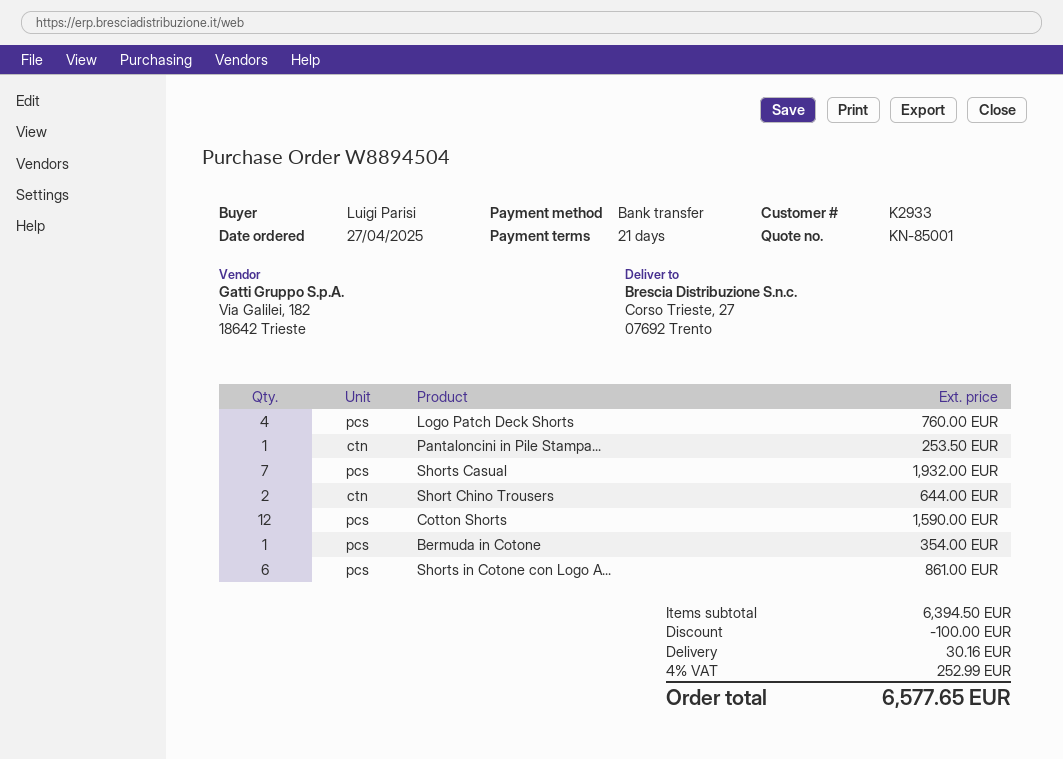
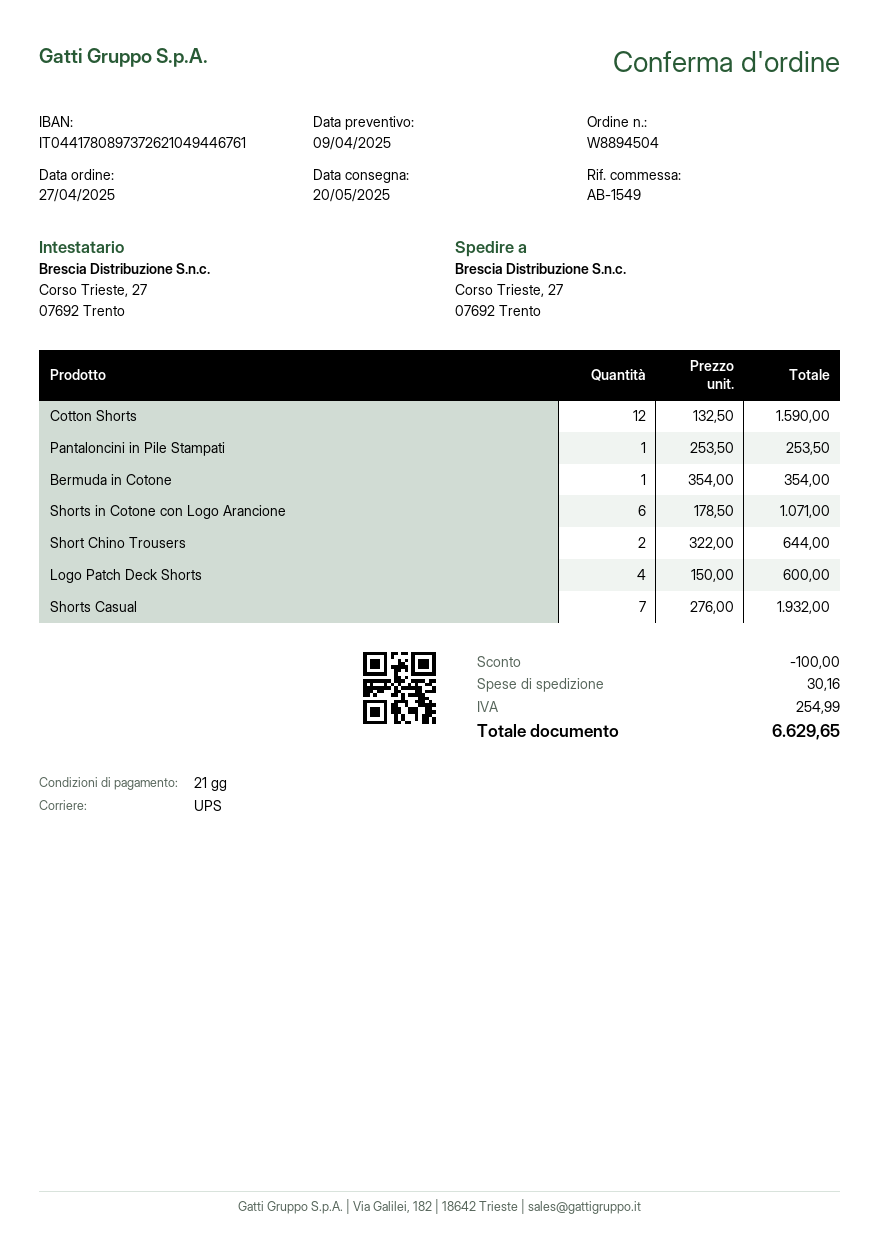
Logo Patch Deck Shorts: 4 for 760.00 -> 4 for 600.00
Shorts in Cotone con Logo A...: 6 for 861.00 -> 6 for 1071.00
tax: 252.99 -> 254.99
total: 6577.65 -> 6629.65

